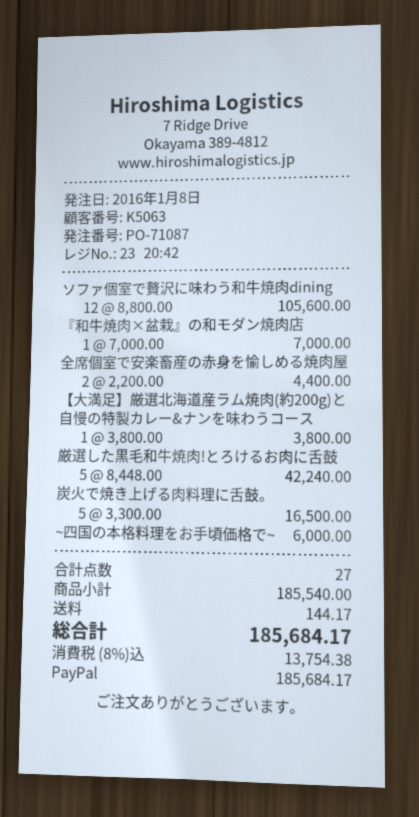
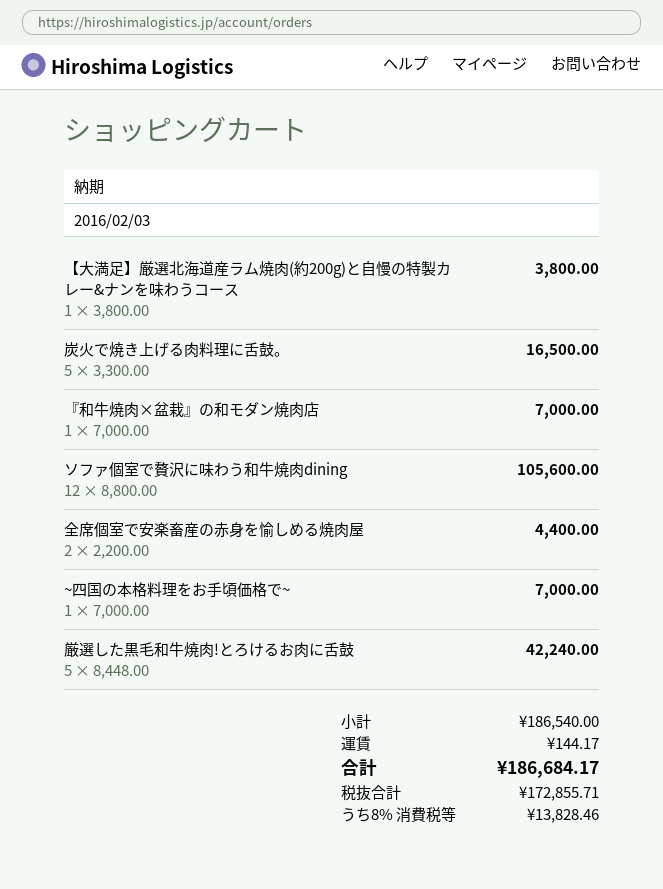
~四国の本格料理をお手頃価格で~: 1 x 6000.00 = 6000.00 -> 1 x 7000.00 = 7000.00
subtotal: 185540.00 -> 186540.00
tax: 8% = 13754.38 -> 8% = 13828.46
total: 185684.17 -> 186684.17

